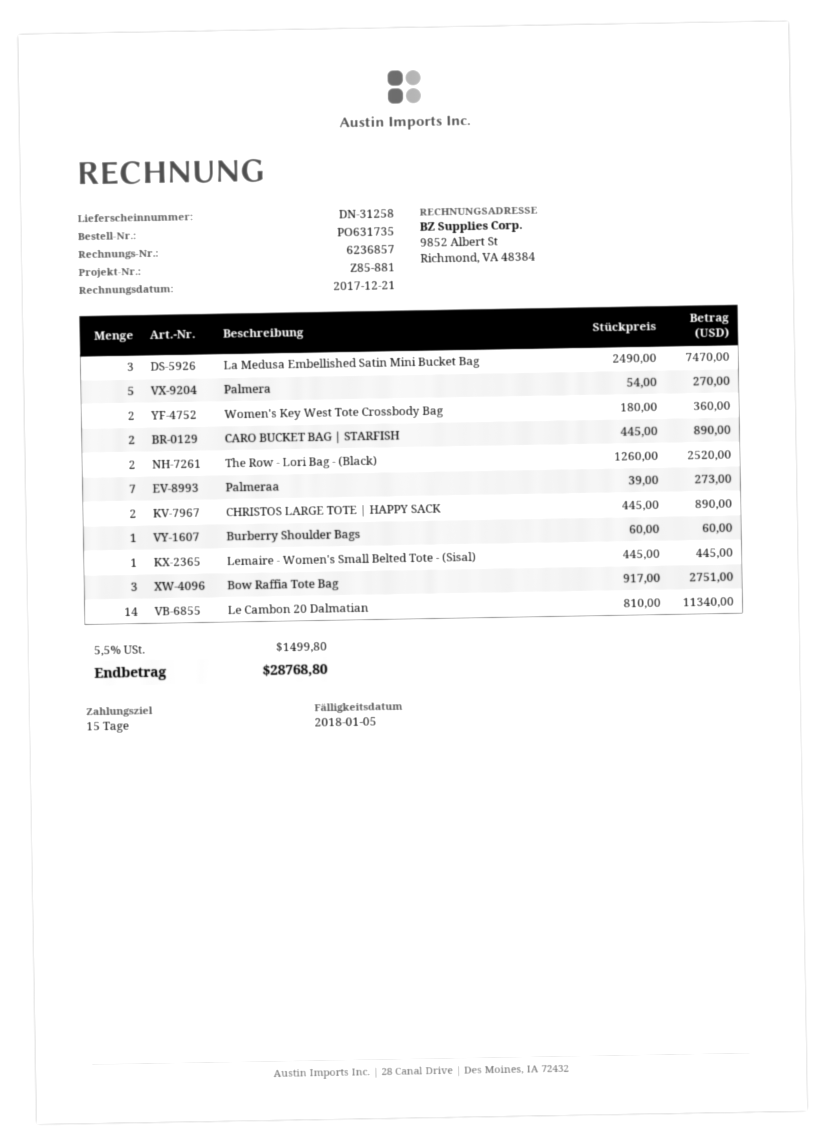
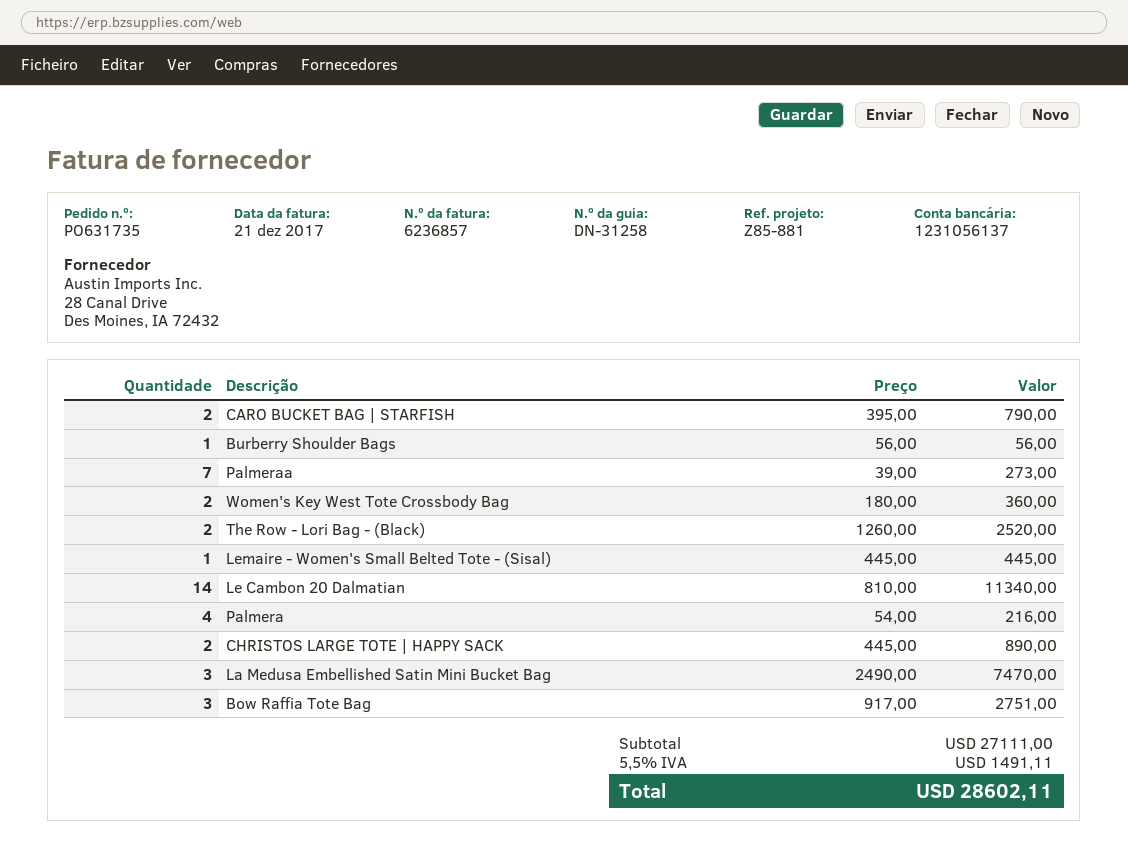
Palmera: 5 x 54.00 = 270.00 -> 4 x 54.00 = 216.00
CARO BUCKET BAG | STARFISH: 2 x 445.00 = 890.00 -> 2 x 395.00 = 790.00
Burberry Shoulder Bags: 1 x 60.00 = 60.00 -> 1 x 56.00 = 56.00
tax: 5.5% = 1499.80 -> 5.5% = 1491.11
total: 28768.80 -> 28602.11

